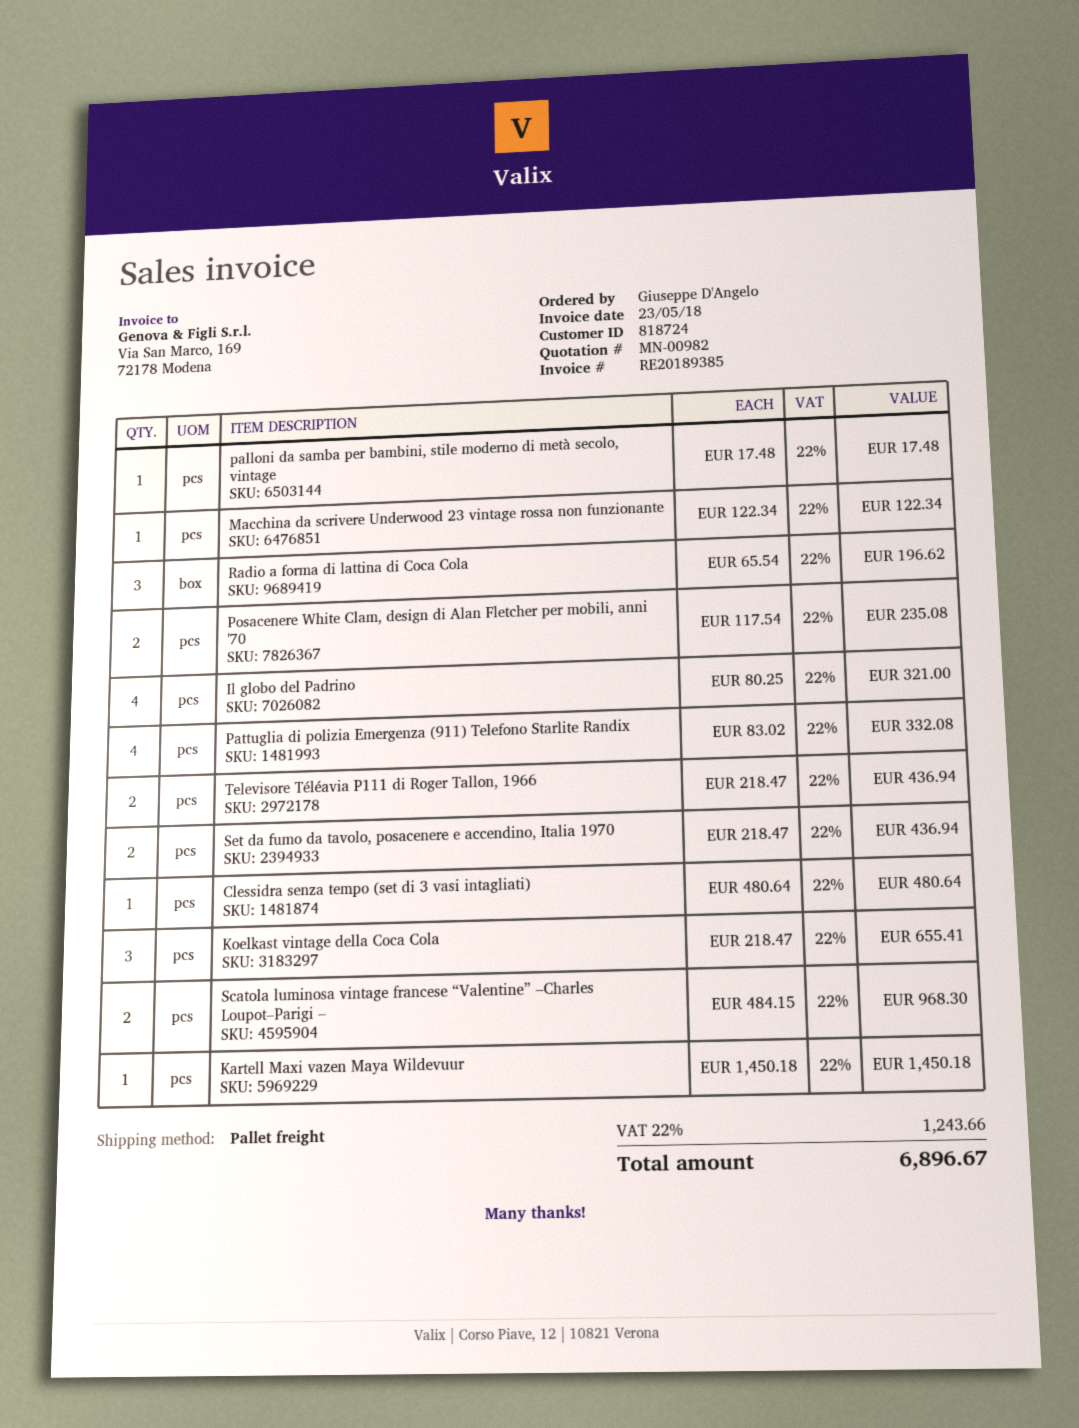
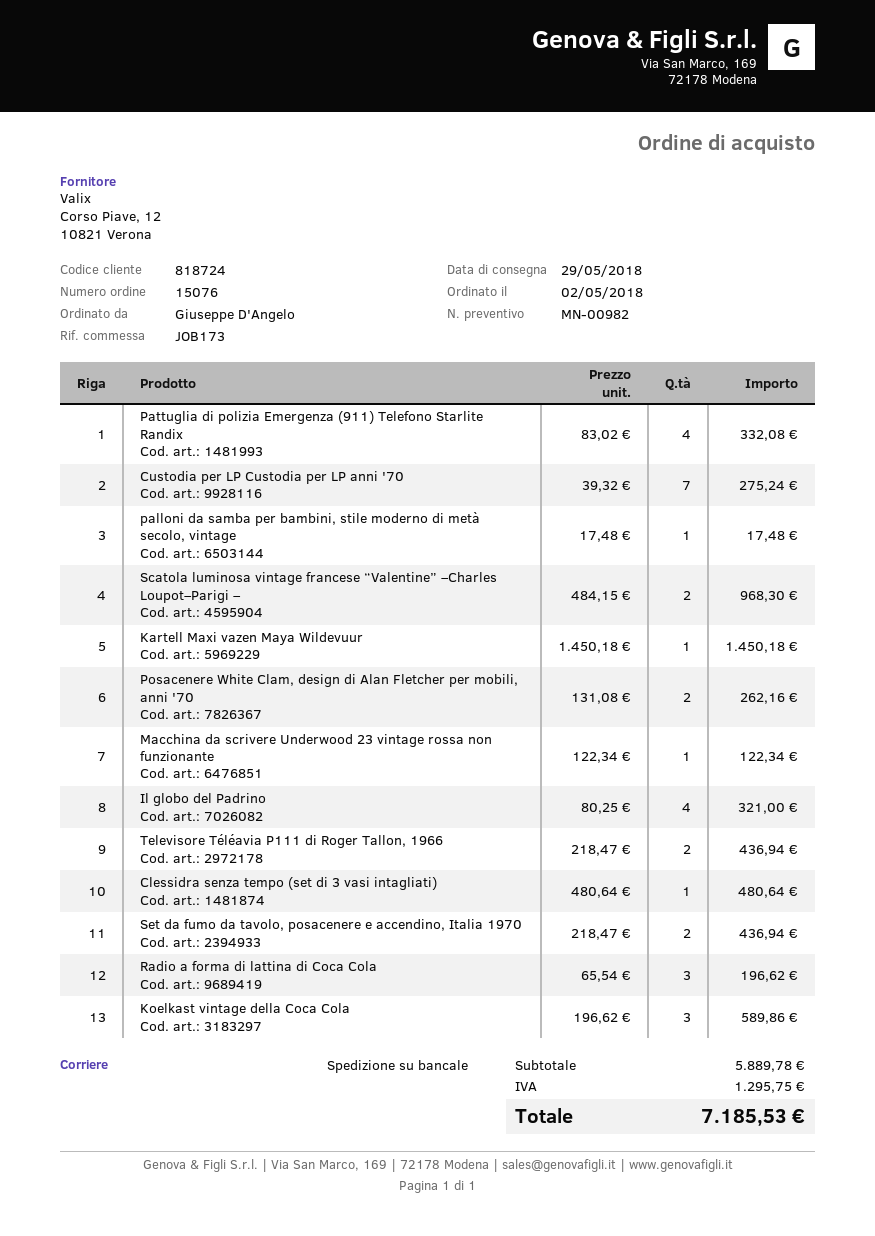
Posacenere White Clam, design di Alan Fletcher per mobili, anni '70: 2 x 117.54 = 235.08 -> 2 x 131.08 = 262.16
Koelkast vintage della Coca Cola: 3 x 218.47 = 655.41 -> 3 x 196.62 = 589.86
Custodia per LP Custodia per LP anni '70: none -> 7 x 39.32 = 275.24
tax: 1243.66 -> 1295.75
total: 6896.67 -> 7185.53

